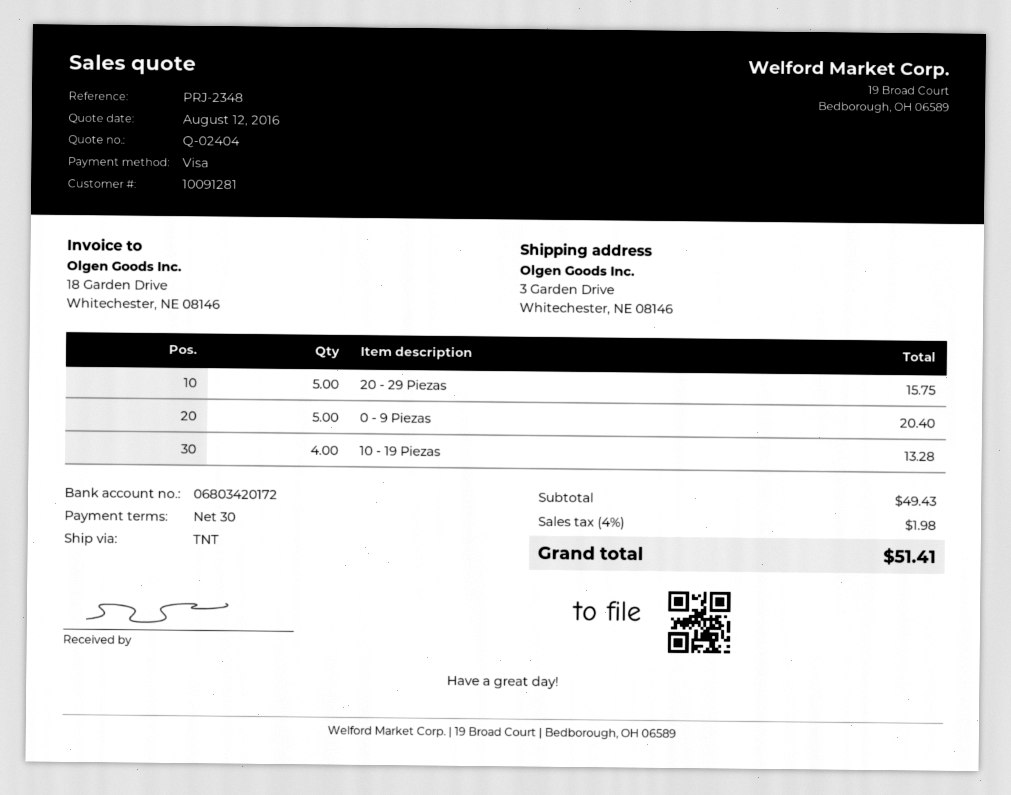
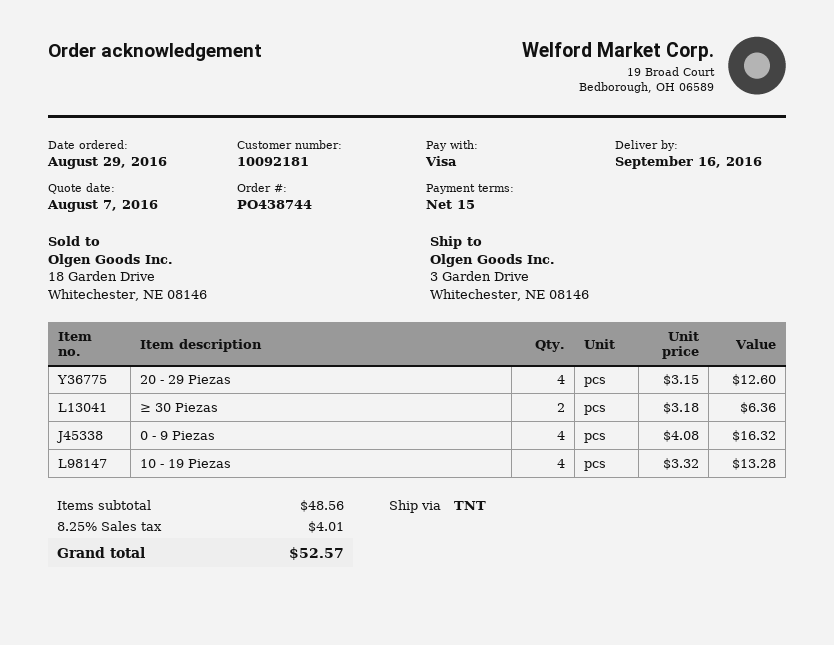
quote date: 2016-08-12 -> 2016-08-07
payment terms: 30 days -> 15 days
customer number: 10091281 -> 10092181
20 - 29 Piezas: 5 for 15.75 -> 4 for 12.60
0 - 9 Piezas: 5 for 20.40 -> 4 for 16.32
≥ 30 Piezas: none -> 2 for 6.36
subtotal: 49.43 -> 48.56
tax: 4% = 1.98 -> 8.25% = 4.01
total: 51.41 -> 52.57

